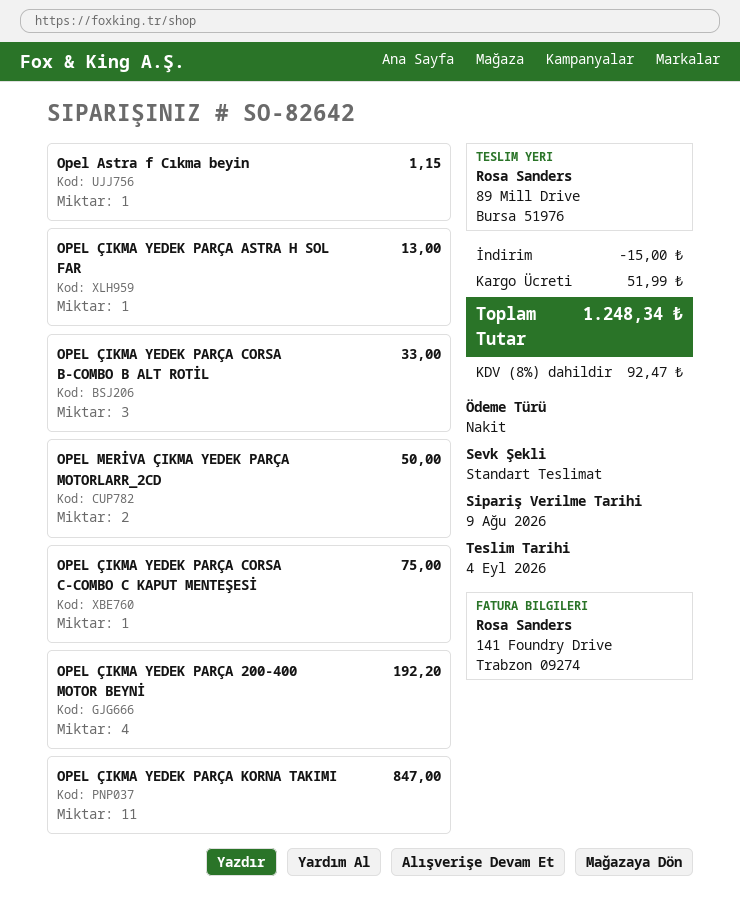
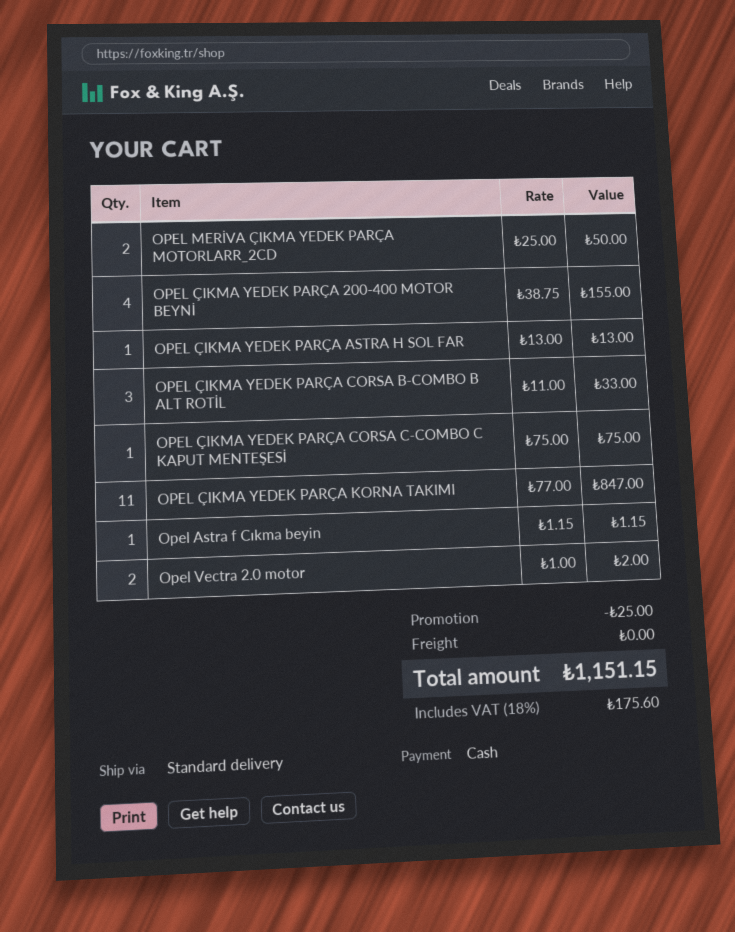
OPEL ÇIKMA YEDEK PARÇA 200-400 MOTOR BEYNİ: 4 for 192.20 -> 4 for 155.00
Opel Vectra 2.0 motor: none -> 2 for 2.00
discount: 15.00 -> 25.00
shipping: 51.99 -> 0.00
tax: 8% = 92.47 -> 18% = 175.60
total: 1248.34 -> 1151.15

